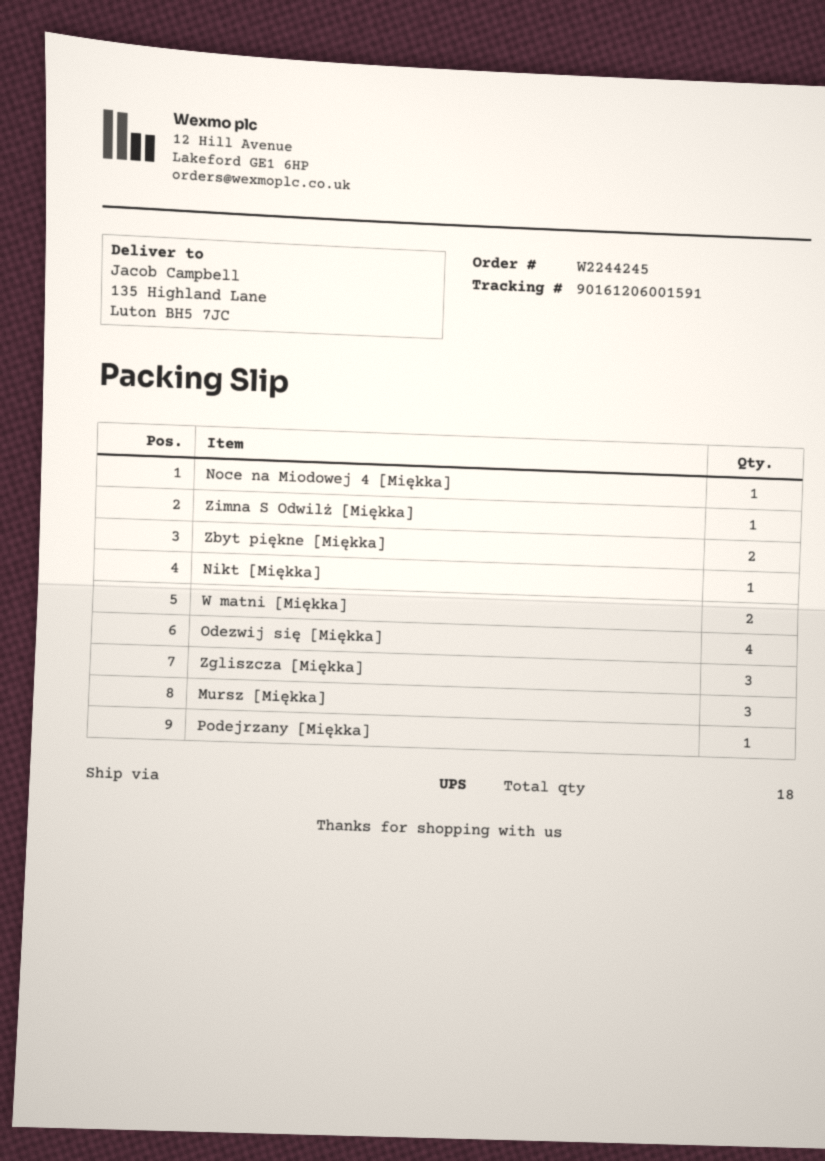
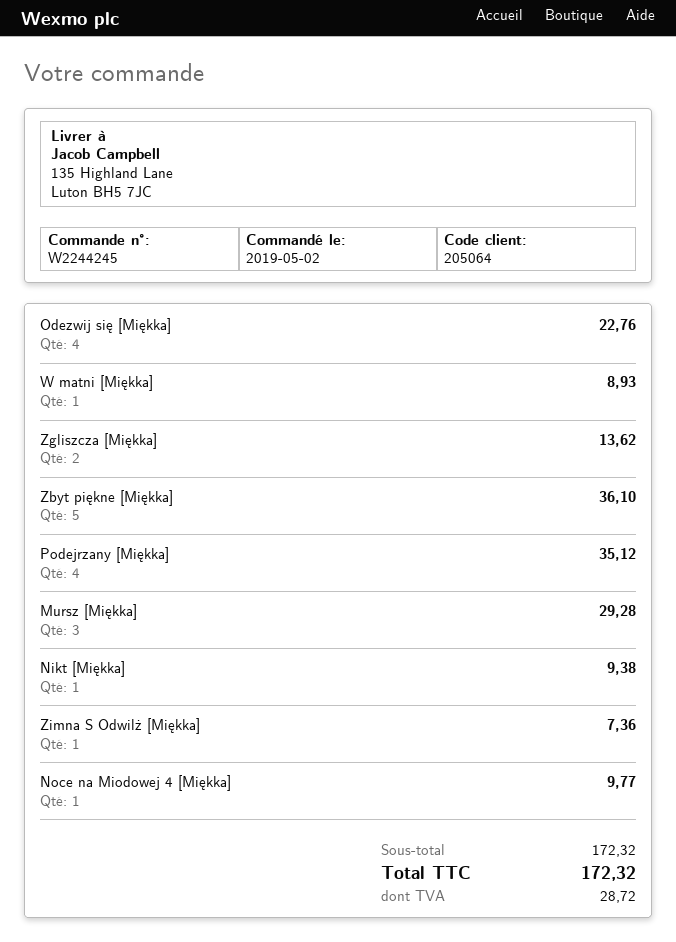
Zbyt piękne [Miękka]: 2 -> 5
W matni [Miękka]: 2 -> 1
Zgliszcza [Miękka]: 3 -> 2
Podejrzany [Miękka]: 1 -> 4

